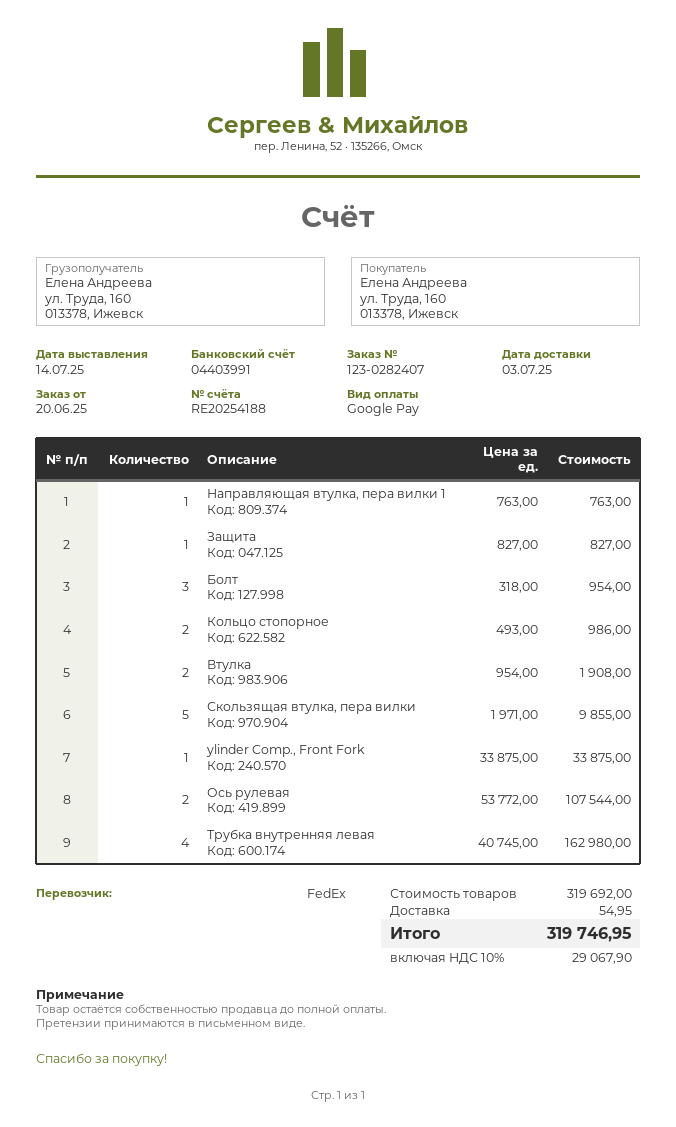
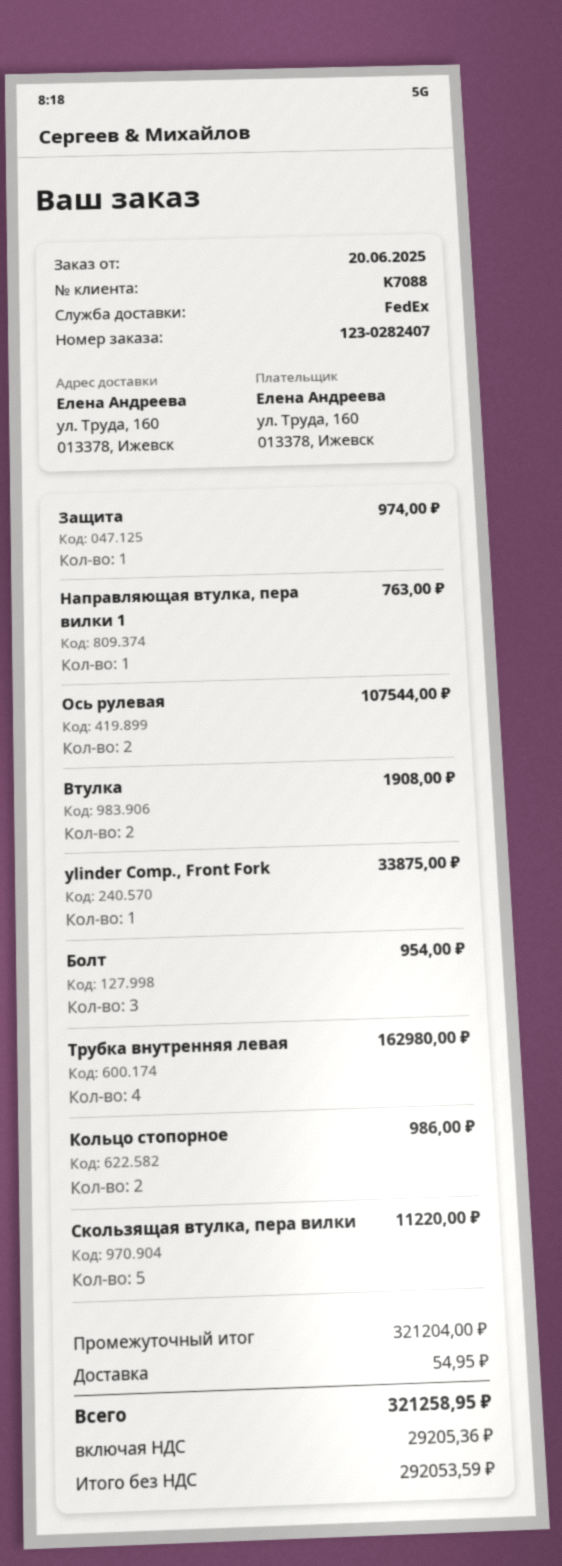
Защита: 1 for 827.00 -> 1 for 974.00
Скользящая втулка, пера вилки: 5 for 9855.00 -> 5 for 11220.00
subtotal: 319692.00 -> 321204.00
tax: 29067.90 -> 29205.36
total: 319746.95 -> 321258.95

